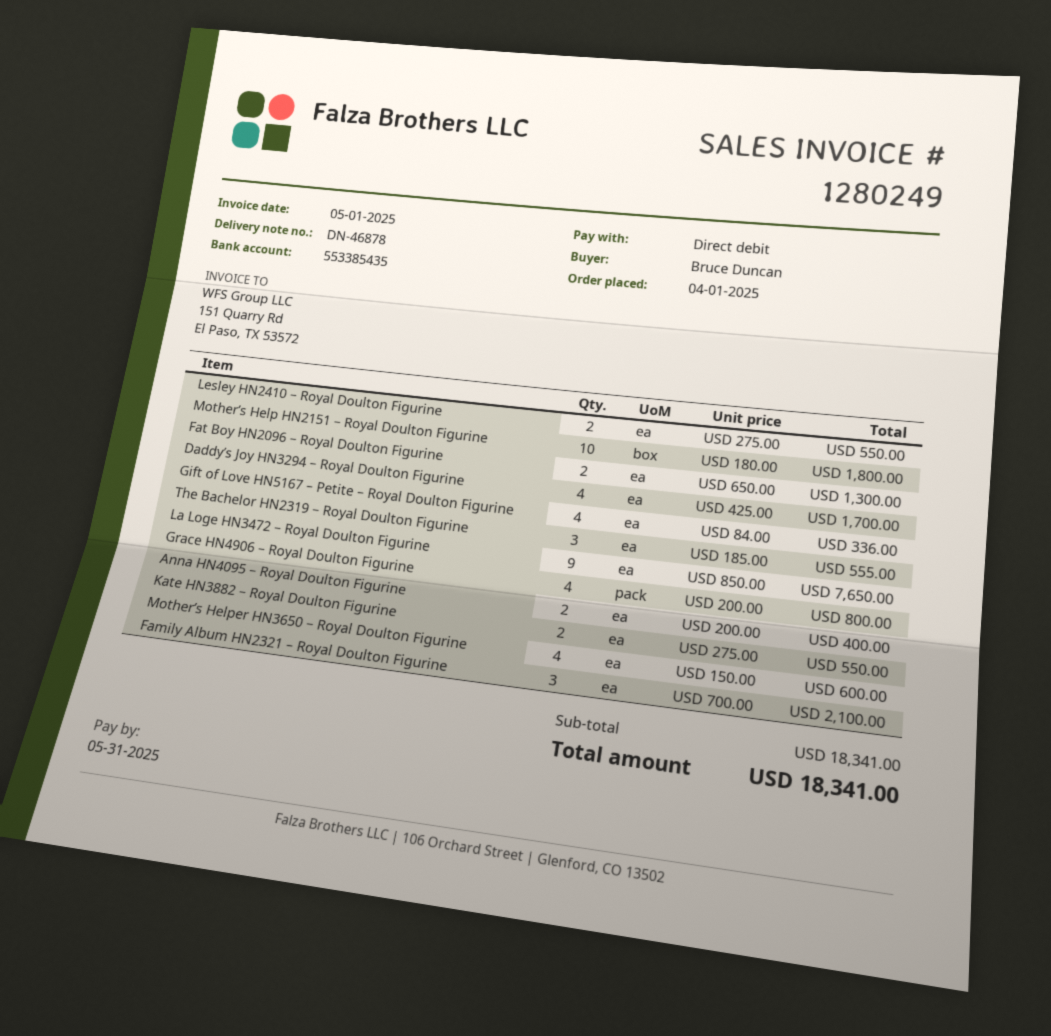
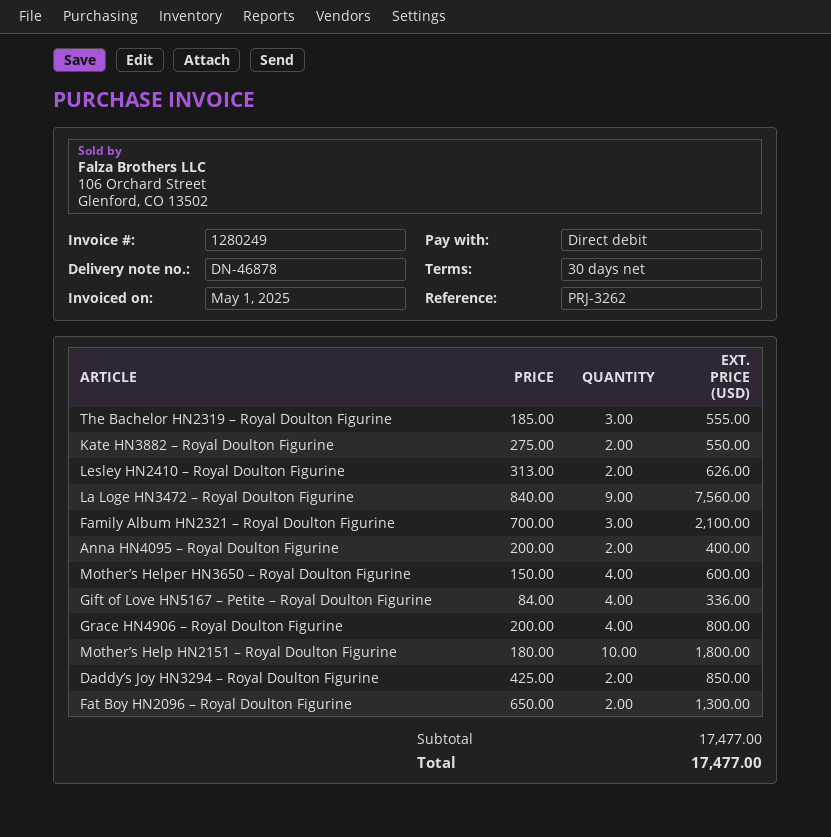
Lesley HN2410 – Royal Doulton Figurine: 2 x 275.00 = 550.00 -> 2 x 313.00 = 626.00
Daddy’s Joy HN3294 – Royal Doulton Figurine: 4 x 425.00 = 1700.00 -> 2 x 425.00 = 850.00
La Loge HN3472 – Royal Doulton Figurine: 9 x 850.00 = 7650.00 -> 9 x 840.00 = 7560.00
subtotal: 18341.00 -> 17477.00
total: 18341.00 -> 17477.00

